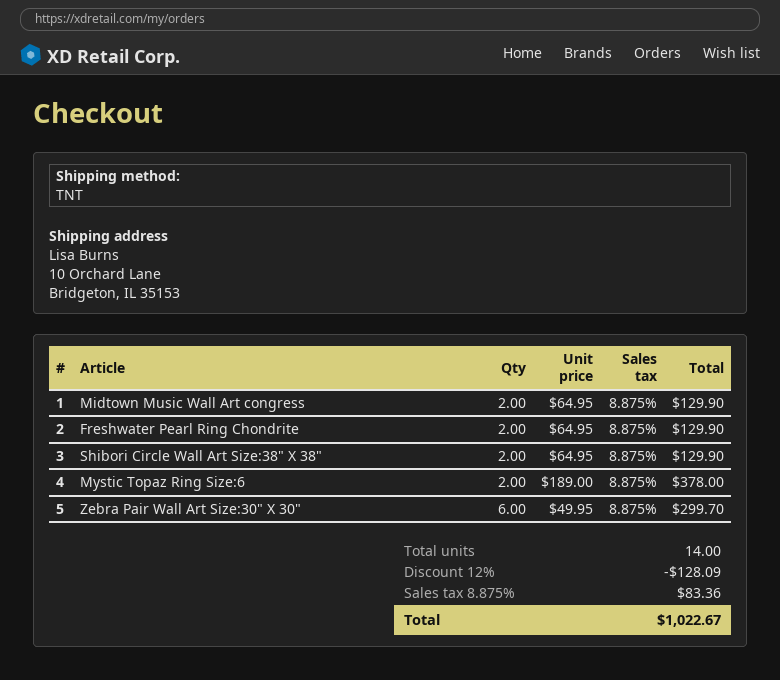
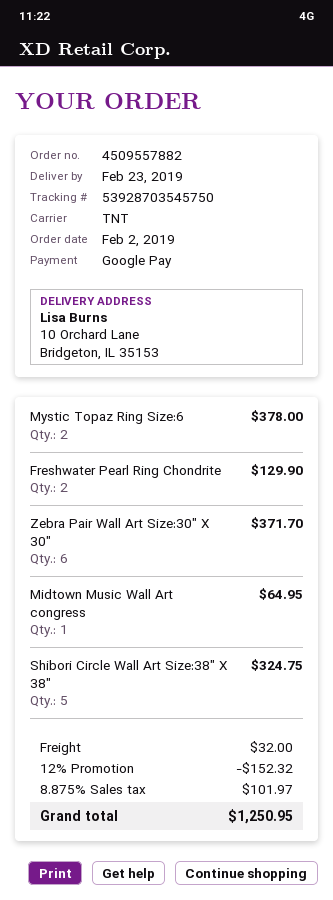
Midtown Music Wall Art congress: 2 for 129.90 -> 1 for 64.95
Shibori Circle Wall Art Size:38" X 38": 2 for 129.90 -> 5 for 324.75
Zebra Pair Wall Art Size:30" X 30": 6 for 299.70 -> 6 for 371.70
discount: 12% = 128.09 -> 12% = 152.32
shipping: none -> 32.00
tax: 8.875% = 83.36 -> 8.875% = 101.97
total: 1022.67 -> 1250.95

